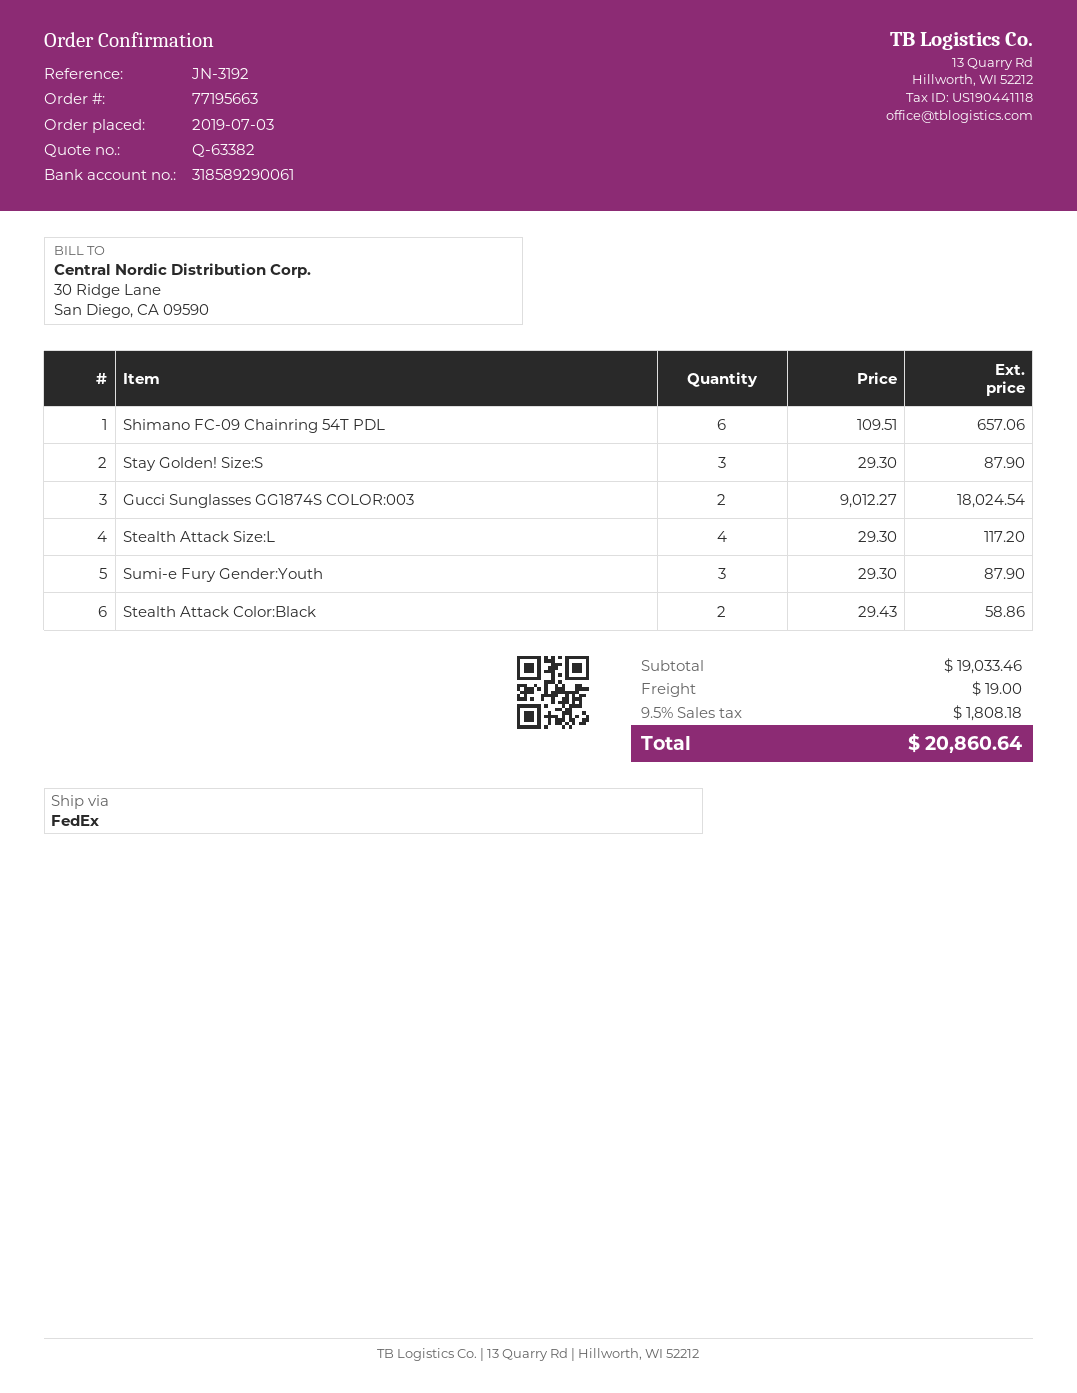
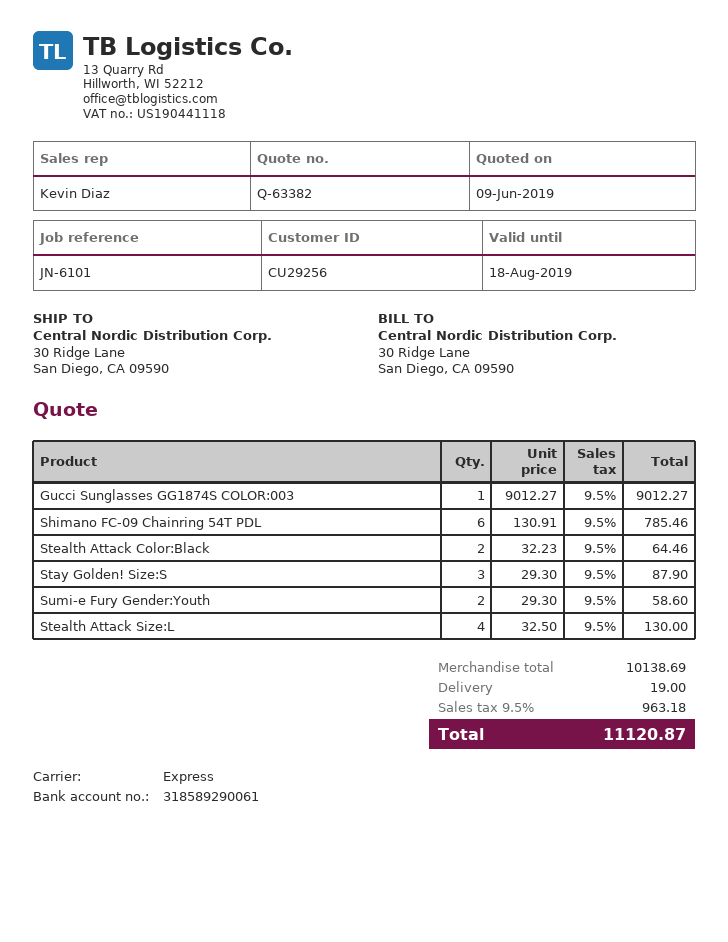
reference: JN-3192 -> JN-6101
shipping method: FedEx -> express
Shimano FC-09 Chainring 54T PDL: 6 x 109.51 = 657.06 -> 6 x 130.91 = 785.46
Gucci Sunglasses GG1874S COLOR:003: 2 x 9012.27 = 18024.54 -> 1 x 9012.27 = 9012.27
Stealth Attack Size:L: 4 x 29.30 = 117.20 -> 4 x 32.50 = 130.00
Sumi-e Fury Gender:Youth: 3 x 29.30 = 87.90 -> 2 x 29.30 = 58.60
Stealth Attack Color:Black: 2 x 29.43 = 58.86 -> 2 x 32.23 = 64.46
subtotal: 19033.46 -> 10138.69
tax: 9.5% = 1808.18 -> 9.5% = 963.18
total: 20860.64 -> 11120.87

